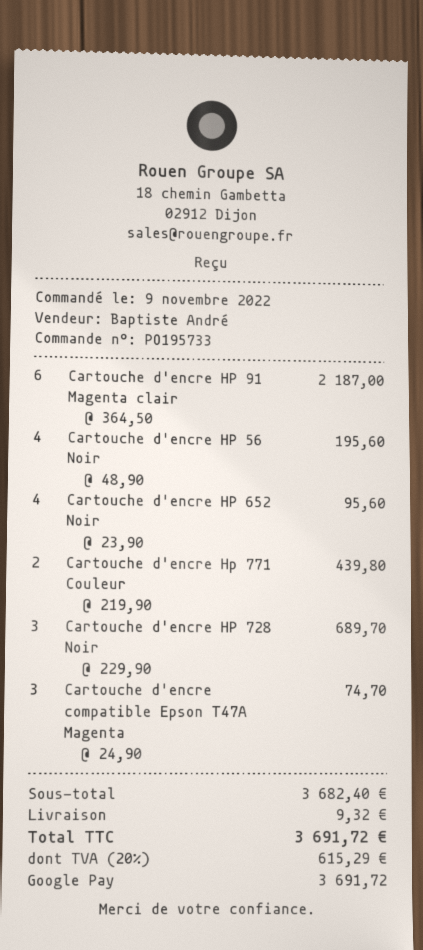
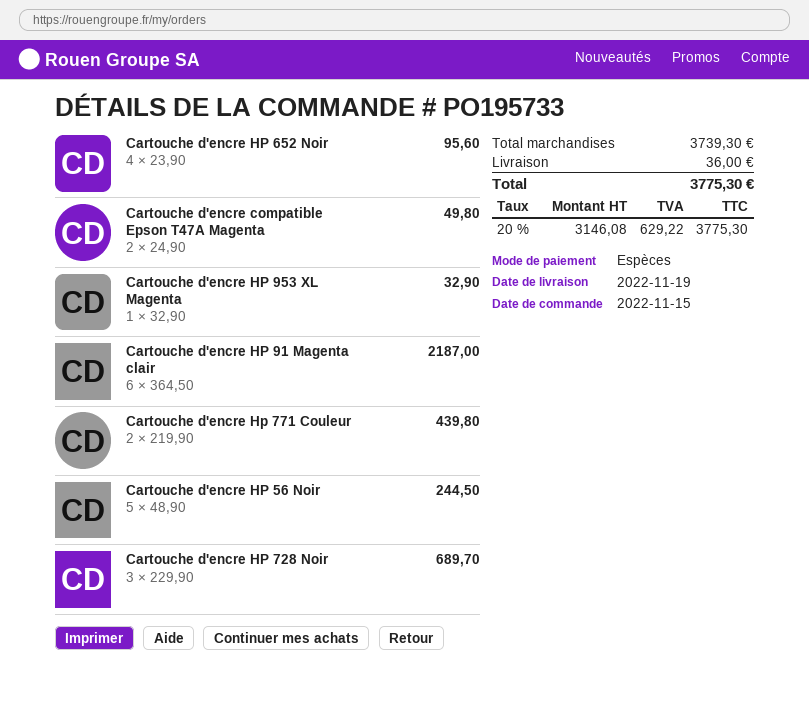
order date: 2022-11-09 -> 2022-11-15
payment method: Google Pay -> cash
Cartouche d'encre HP 56 Noir: 4 x 48.90 = 195.60 -> 5 x 48.90 = 244.50
Cartouche d'encre compatible Epson T47A Magenta: 3 x 24.90 = 74.70 -> 2 x 24.90 = 49.80
Cartouche d'encre HP 953 XL Magenta: none -> 1 x 32.90 = 32.90
subtotal: 3682.40 -> 3739.30
shipping: 9.32 -> 36.00
tax: 20% = 615.29 -> 20% = 629.22
total: 3691.72 -> 3775.30

